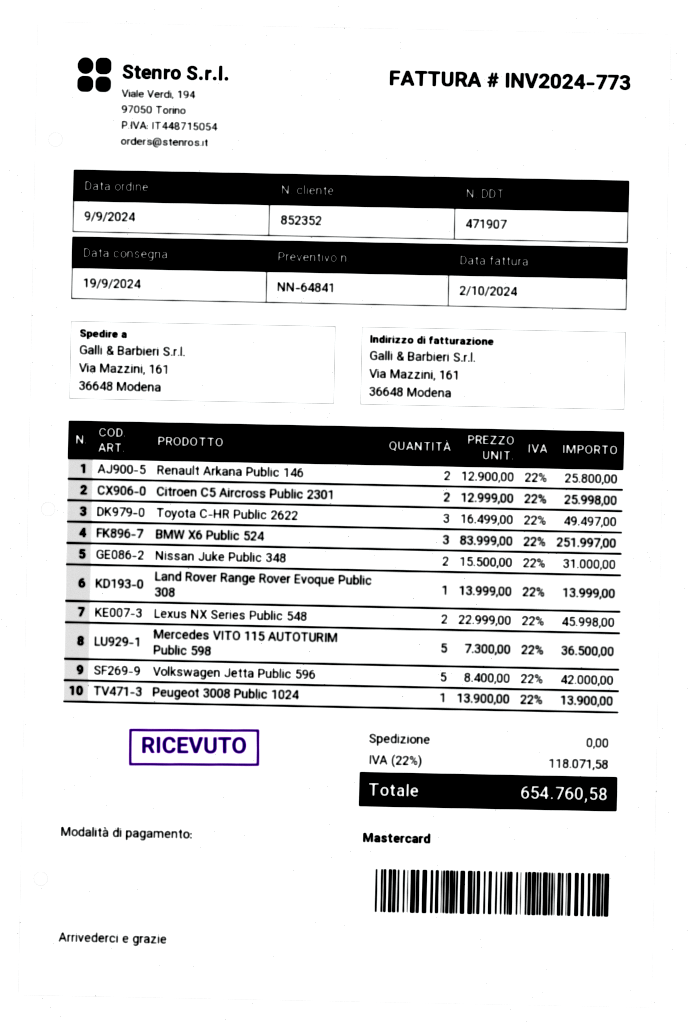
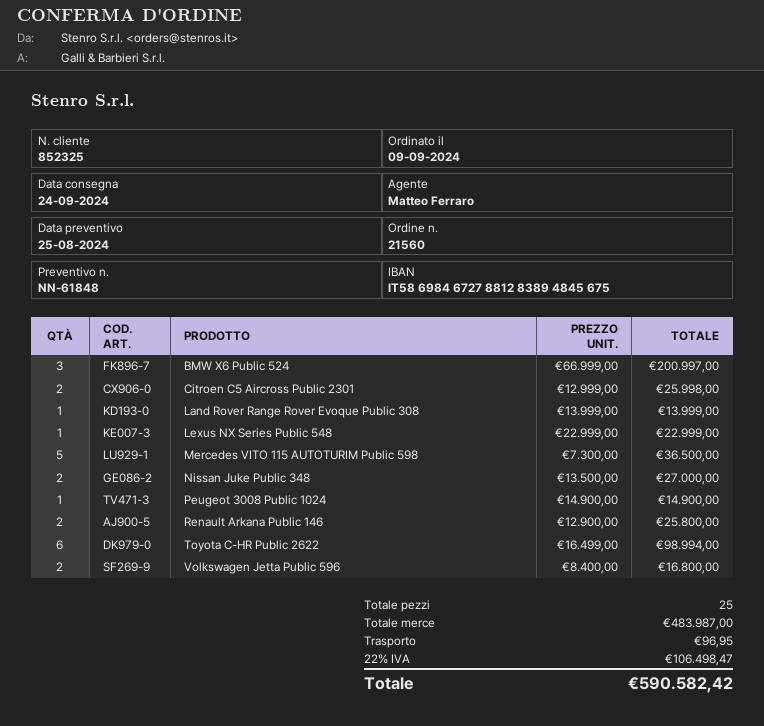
quote number: NN-64841 -> NN-61848
delivery date: 2024-09-19 -> 2024-09-24
customer number: 852352 -> 852325
Toyota C-HR Public 2622: 3 x 16499.00 = 49497.00 -> 6 x 16499.00 = 98994.00
BMW X6 Public 524: 3 x 83999.00 = 251997.00 -> 3 x 66999.00 = 200997.00
Nissan Juke Public 348: 2 x 15500.00 = 31000.00 -> 2 x 13500.00 = 27000.00
Lexus NX Series Public 548: 2 x 22999.00 = 45998.00 -> 1 x 22999.00 = 22999.00
Volkswagen Jetta Public 596: 5 x 8400.00 = 42000.00 -> 2 x 8400.00 = 16800.00
Peugeot 3008 Public 1024: 1 x 13900.00 = 13900.00 -> 1 x 14900.00 = 14900.00
shipping: 0.00 -> 96.95
tax: 22% = 118071.58 -> 22% = 106498.47
total: 654760.58 -> 590582.42

